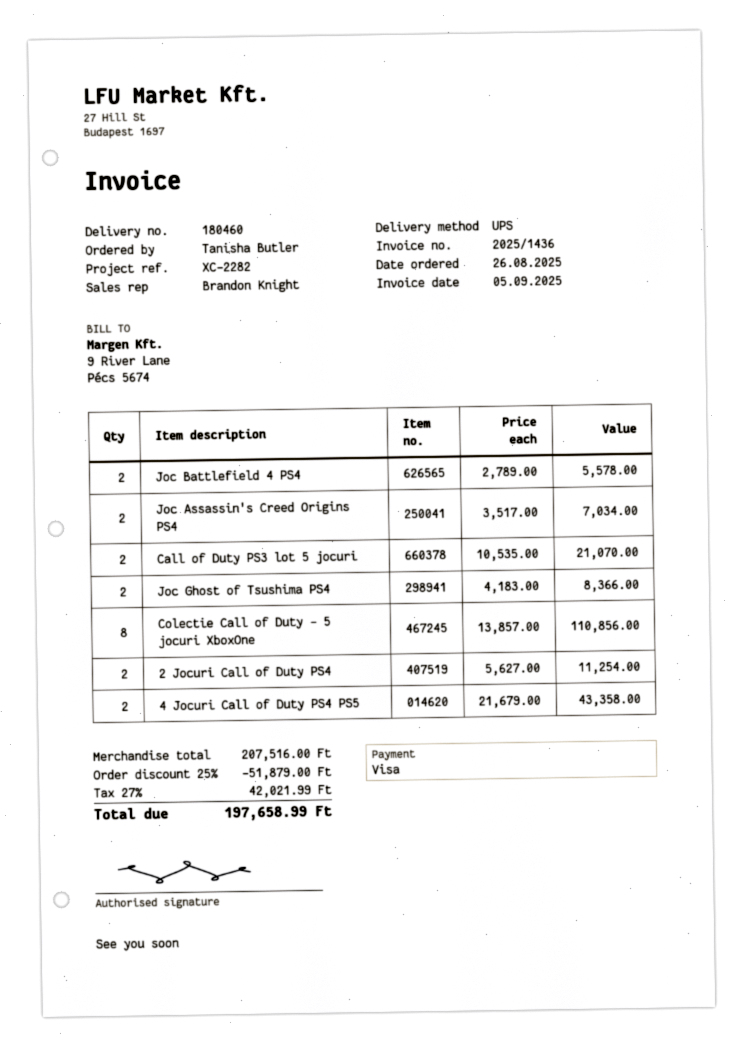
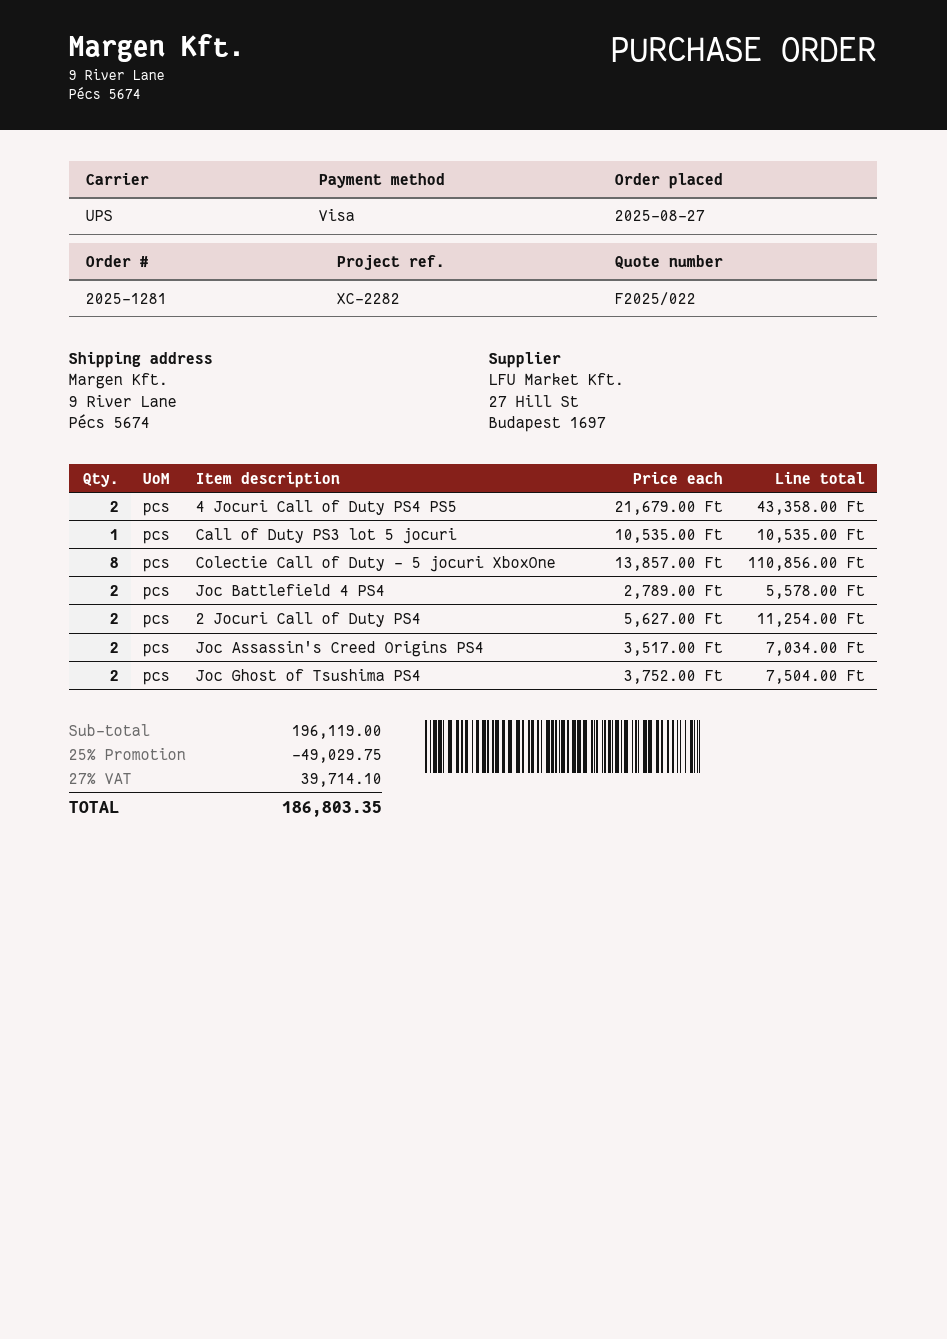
order date: 2025-08-26 -> 2025-08-27
Call of Duty PS3 lot 5 jocuri: 2 x 10535.00 = 21070.00 -> 1 x 10535.00 = 10535.00
Joc Ghost of Tsushima PS4: 2 x 4183.00 = 8366.00 -> 2 x 3752.00 = 7504.00
subtotal: 207516.00 -> 196119.00
discount: 25% = 51879.00 -> 25% = 49029.75
tax: 27% = 42021.99 -> 27% = 39714.10
total: 197658.99 -> 186803.35

